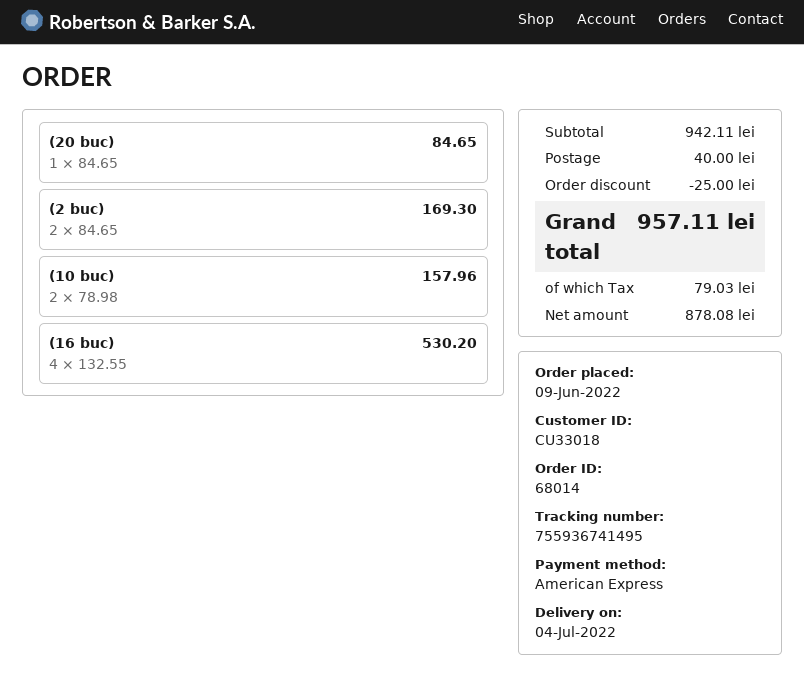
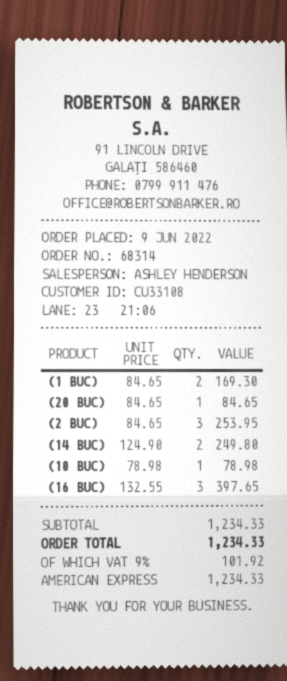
order number: 68014 -> 68314
customer number: CU33018 -> CU33108
(2 buc): 2 x 84.65 = 169.30 -> 3 x 84.65 = 253.95
(10 buc): 2 x 78.98 = 157.96 -> 1 x 78.98 = 78.98
(16 buc): 4 x 132.55 = 530.20 -> 3 x 132.55 = 397.65
(1 BUC): none -> 2 x 84.65 = 169.30
(14 BUC): none -> 2 x 124.90 = 249.80
subtotal: 942.11 -> 1234.33
discount: 25.00 -> none
shipping: 40.00 -> none
tax: 79.03 -> 101.92
total: 957.11 -> 1234.33

